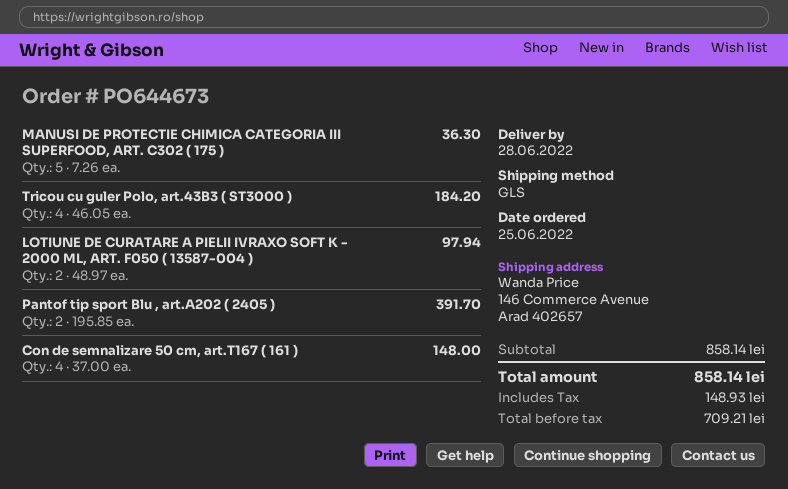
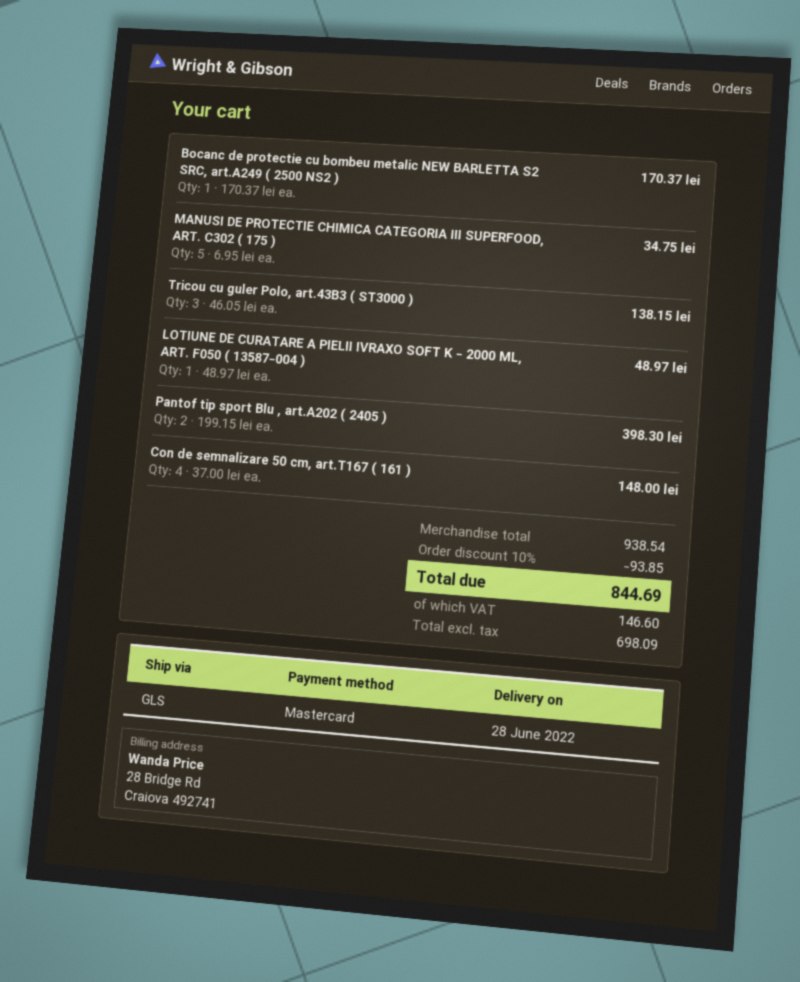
MANUSI DE PROTECTIE CHIMICA CATEGORIA III SUPERFOOD, ART. C302 ( 175 ): 5 x 7.26 = 36.30 -> 5 x 6.95 = 34.75
Tricou cu guler Polo, art.43B3 ( ST3000 ): 4 x 46.05 = 184.20 -> 3 x 46.05 = 138.15
LOTIUNE DE CURATARE A PIELII IVRAXO SOFT K - 2000 ML, ART. F050 ( 13587-004 ): 2 x 48.97 = 97.94 -> 1 x 48.97 = 48.97
Pantof tip sport Blu , art.A202 ( 2405 ): 2 x 195.85 = 391.70 -> 2 x 199.15 = 398.30
Bocanc de protectie cu bombeu metalic NEW BARLETTA S2 SRC, art.A249 ( 2500 NS2 ): none -> 1 x 170.37 = 170.37
subtotal: 858.14 -> 938.54
discount: none -> 10% = 93.85
net: 709.21 -> 698.09
tax: 148.93 -> 146.60
total: 858.14 -> 844.69

